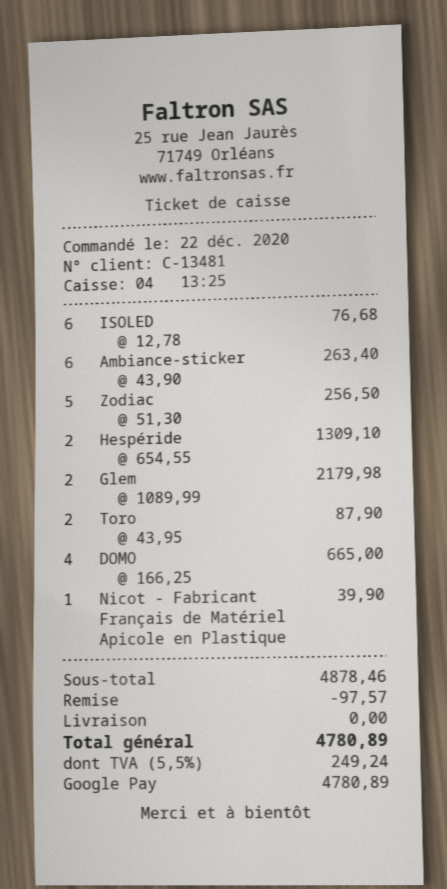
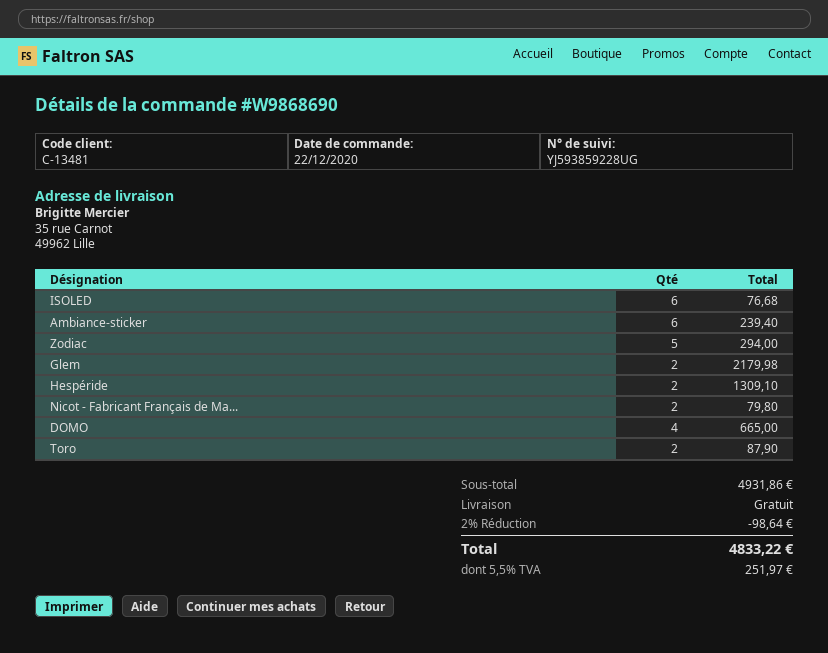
Ambiance-sticker: 6 for 263.40 -> 6 for 239.40
Zodiac: 5 for 256.50 -> 5 for 294.00
Nicot - Fabricant Français de Matériel Apicole en Plastique: 1 for 39.90 -> 2 for 79.80
subtotal: 4878.46 -> 4931.86
discount: 97.57 -> 98.64
tax: 5.5% = 249.24 -> 5.5% = 251.97
total: 4780.89 -> 4833.22

